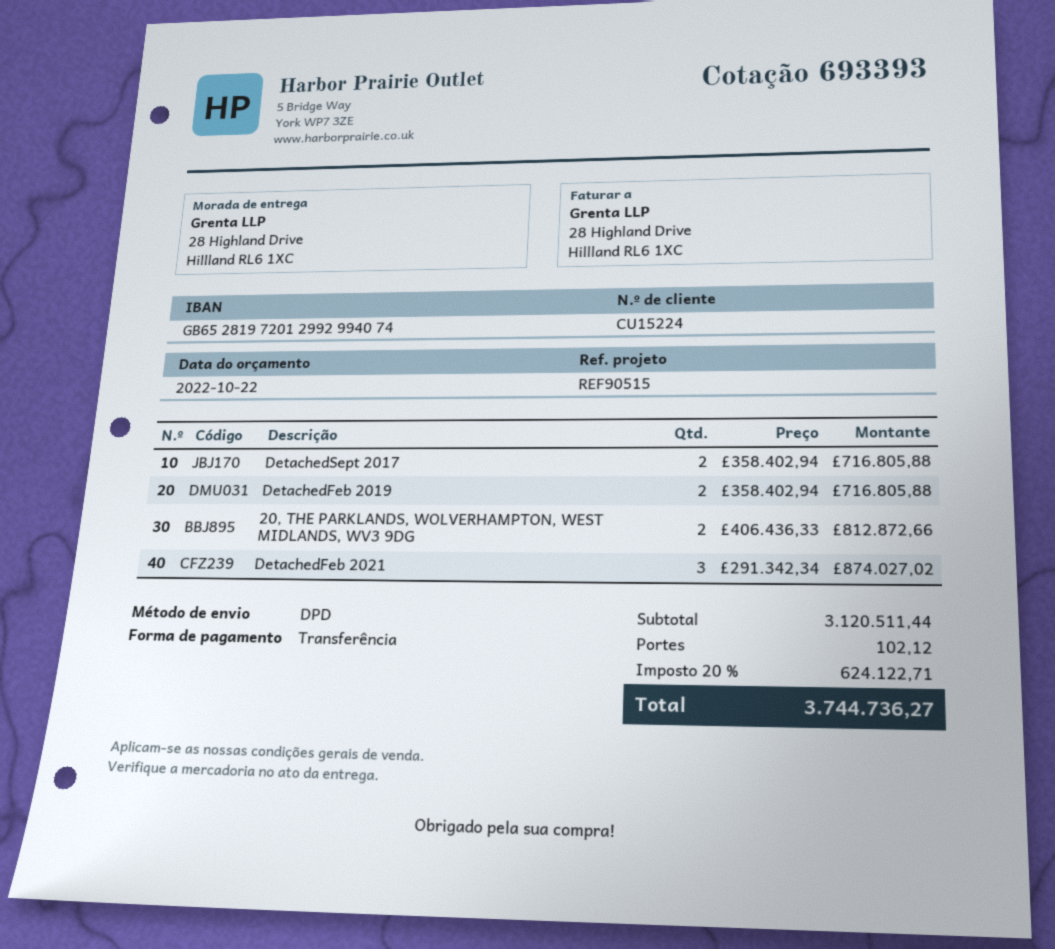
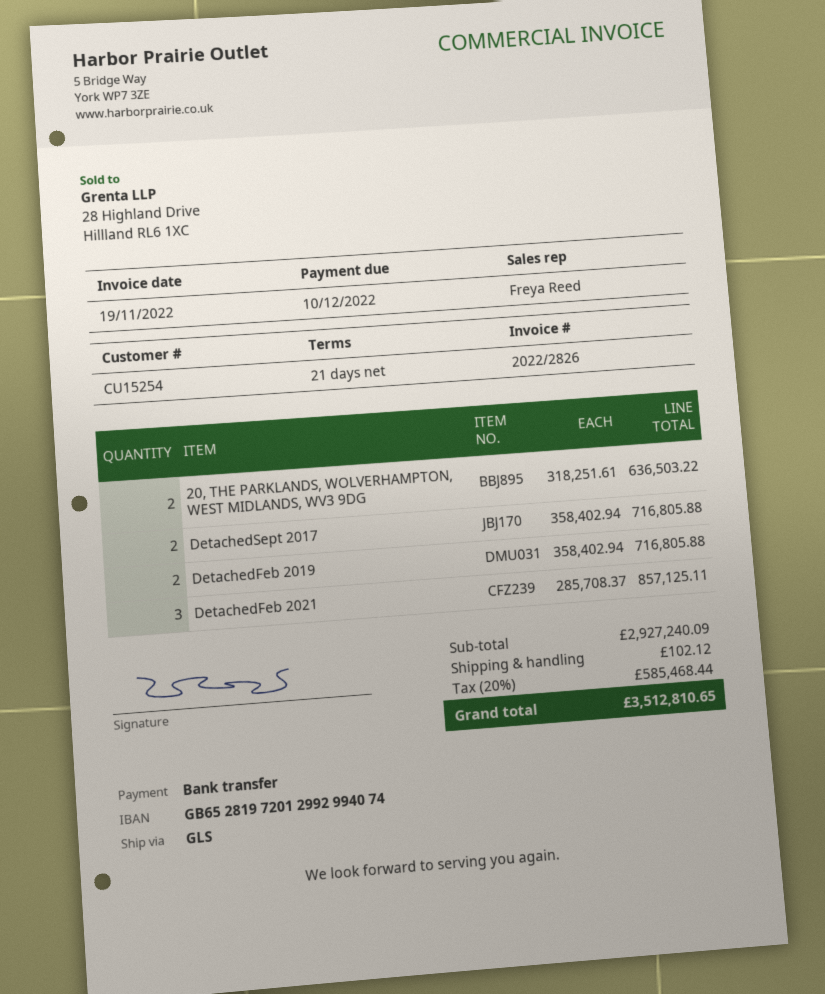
customer number: CU15224 -> CU15254
shipping method: DPD -> GLS
20, THE PARKLANDS, WOLVERHAMPTON, WEST MIDLANDS, WV3 9DG: 2 x 406436.33 = 812872.66 -> 2 x 318251.61 = 636503.22
DetachedFeb 2021: 3 x 291342.34 = 874027.02 -> 3 x 285708.37 = 857125.11
subtotal: 3120511.44 -> 2927240.09
tax: 20% = 624122.71 -> 20% = 585468.44
total: 3744736.27 -> 3512810.65

